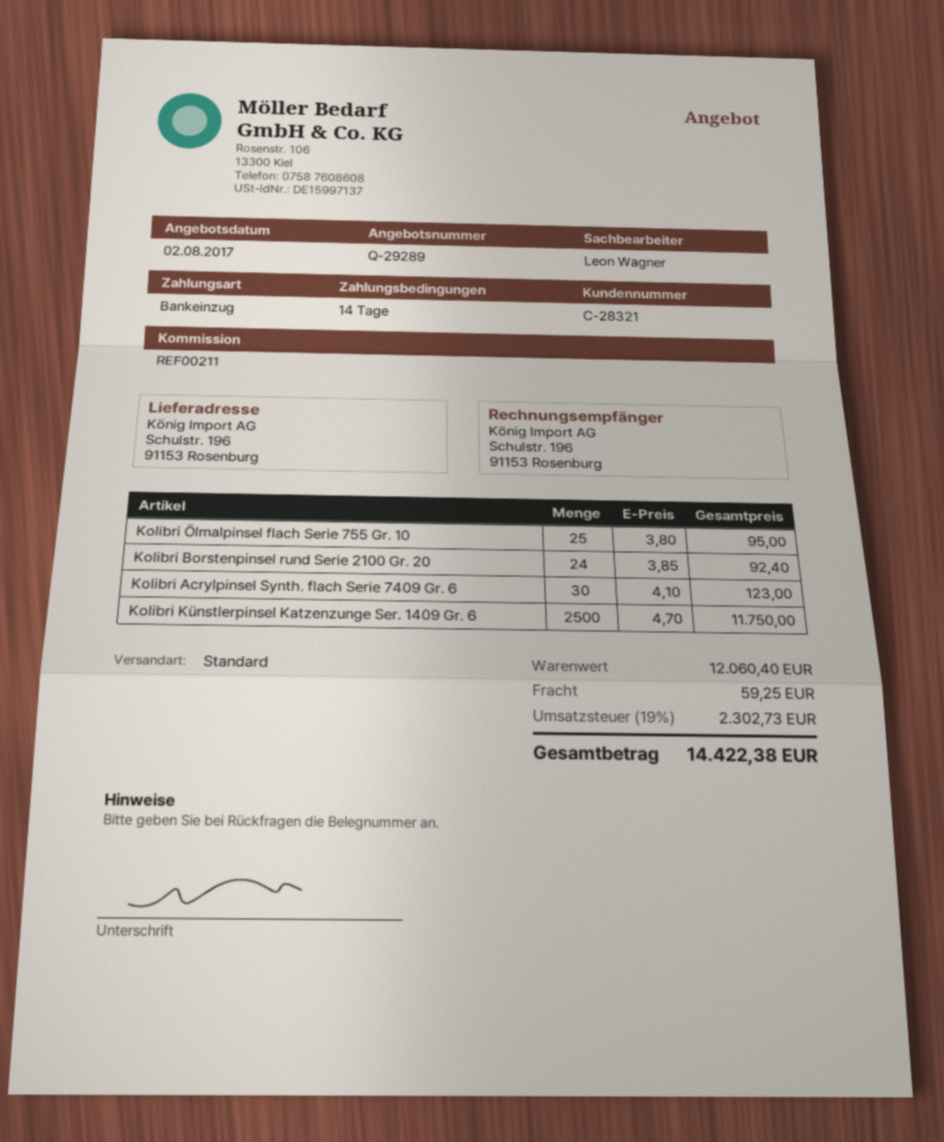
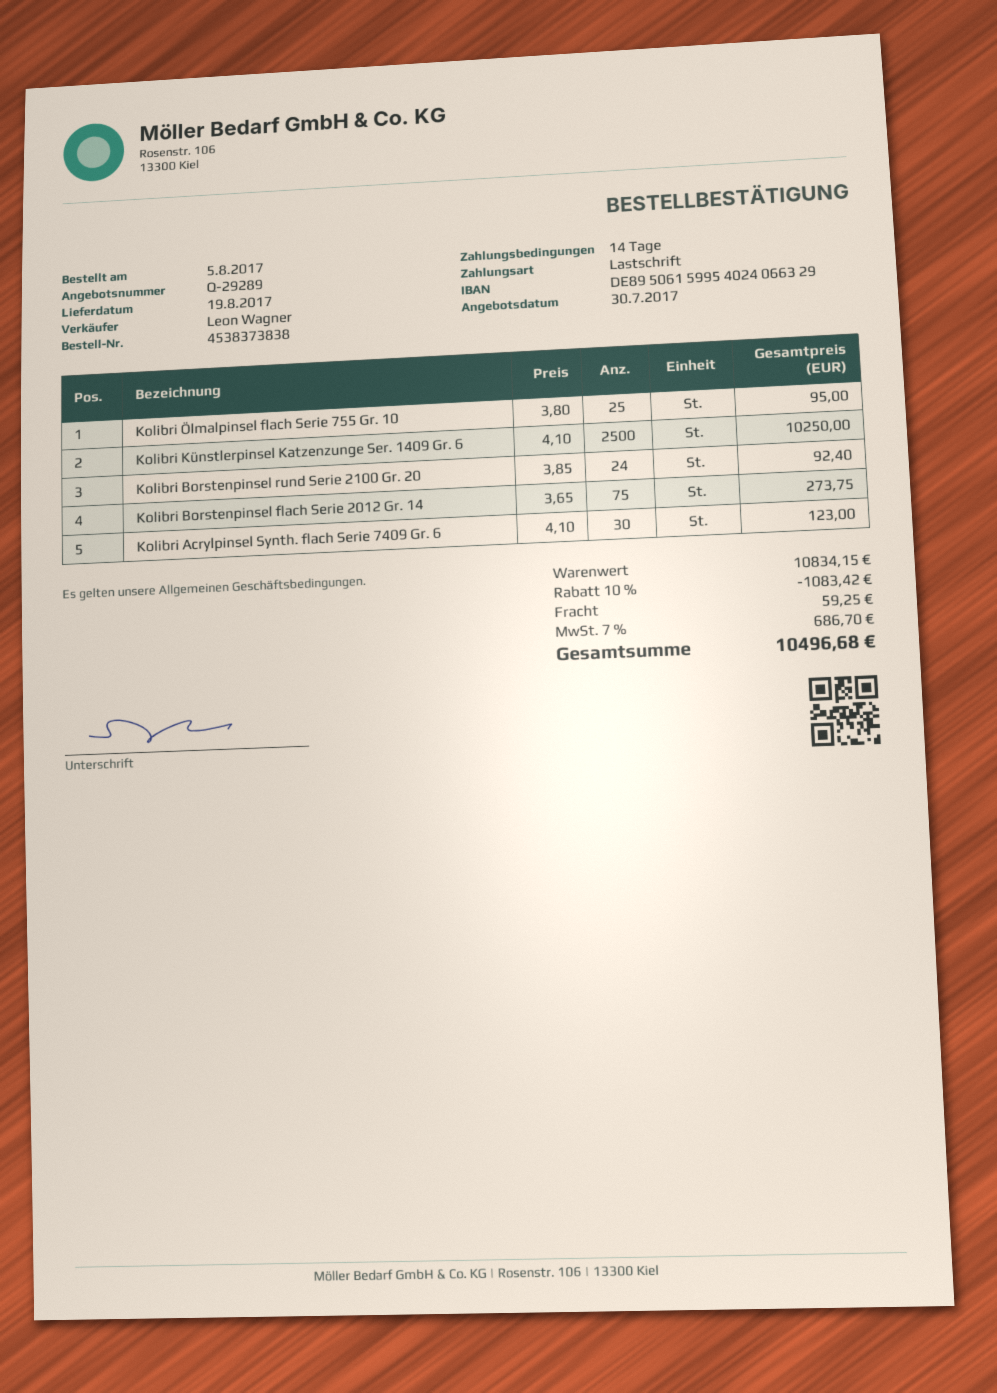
quote date: 2017-08-02 -> 2017-07-30
Kolibri Künstlerpinsel Katzenzunge Ser. 1409 Gr. 6: 2500 x 4.70 = 11750.00 -> 2500 x 4.10 = 10250.00
Kolibri Borstenpinsel flach Serie 2012 Gr. 14: none -> 75 x 3.65 = 273.75
subtotal: 12060.40 -> 10834.15
discount: none -> 10% = 1083.42
tax: 19% = 2302.73 -> 7% = 686.70
total: 14422.38 -> 10496.68

